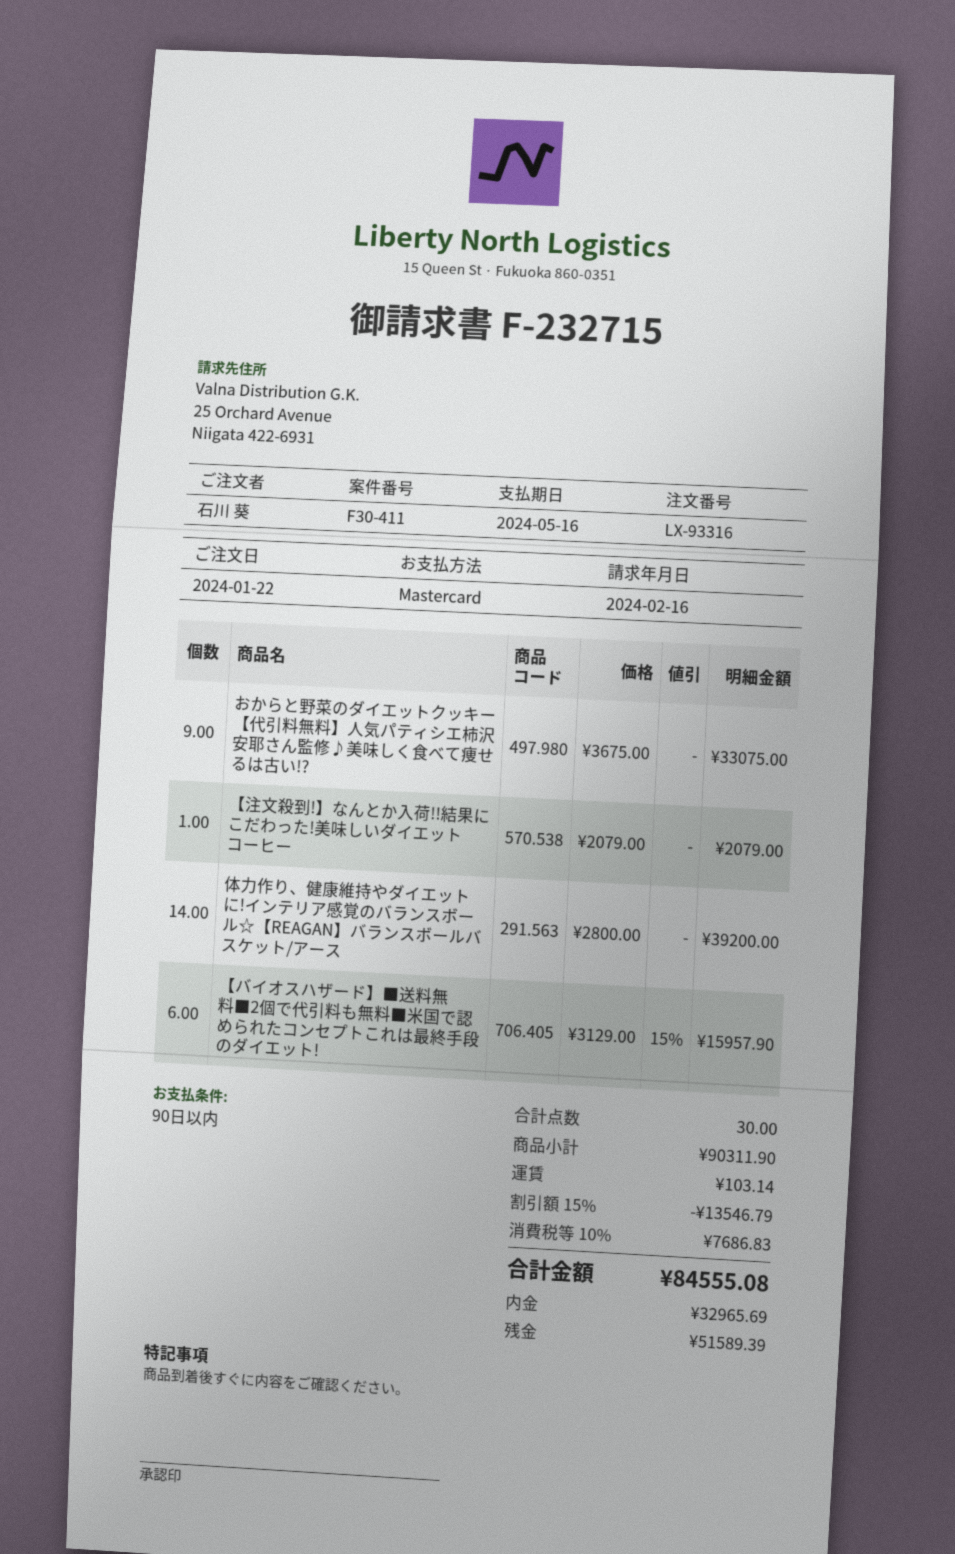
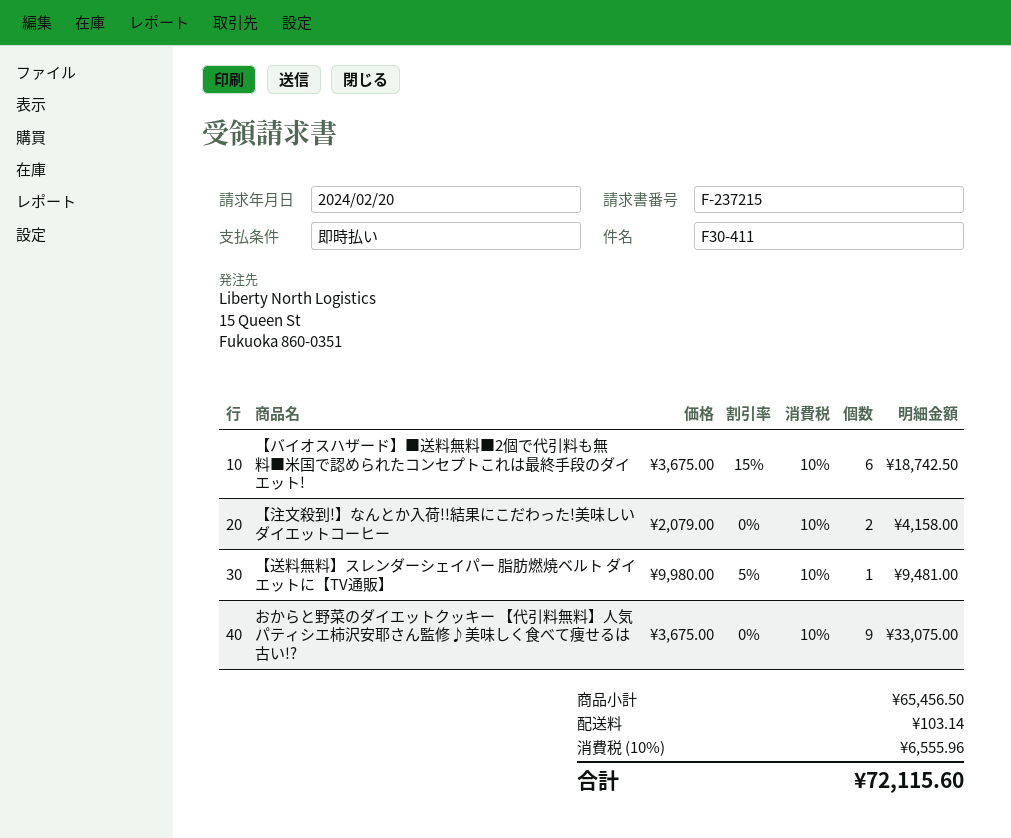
invoice number: F-232715 -> F-237215
invoice date: 2024-02-16 -> 2024-02-20
payment terms: 90 days -> on receipt
【注文殺到!】なんとか入荷!!結果にこだわった!美味しいダイエットコーヒー: 1 x 2079.00 = 2079.00 -> 2 x 2079.00 = 4158.00
体力作り、健康維持やダイエットに!インテリア感覚のバランスボール☆【REAGAN】バランスボールバスケット/アース: 14 x 2800.00 = 39200.00 -> none
【バイオスハザード】■送料無料■2個で代引料も無料■米国で認められたコンセプトこれは最終手段のダイエット!: 6 x 3129.00 - 15% = 15957.90 -> 6 x 3675.00 - 15% = 18742.50
【送料無料】スレンダーシェイパー 脂肪燃焼ベルト ダイエットに【TV通販】: none -> 1 x 9980.00 - 5% = 9481.00
subtotal: 90311.90 -> 65456.50
discount: 15% = 13546.79 -> none
tax: 10% = 7686.83 -> 10% = 6555.96
total: 84555.08 -> 72115.60

